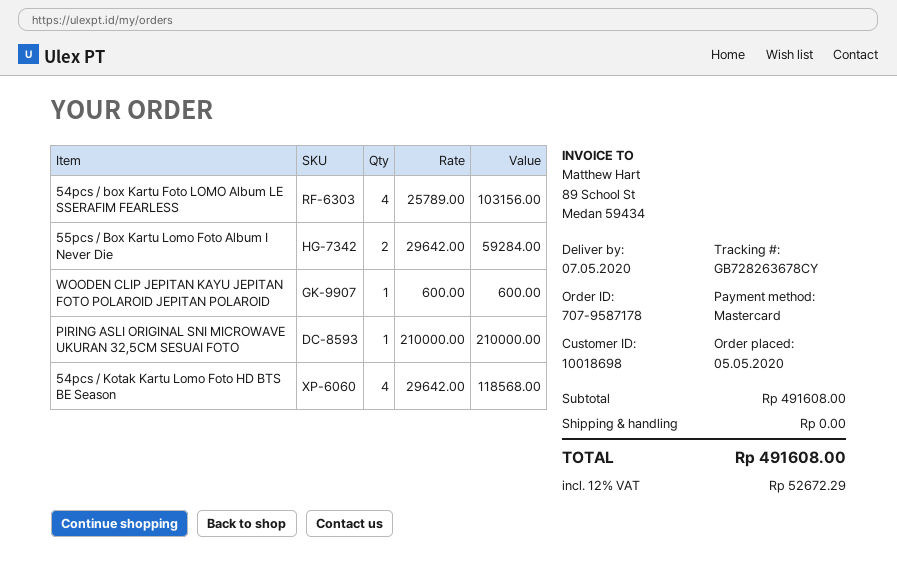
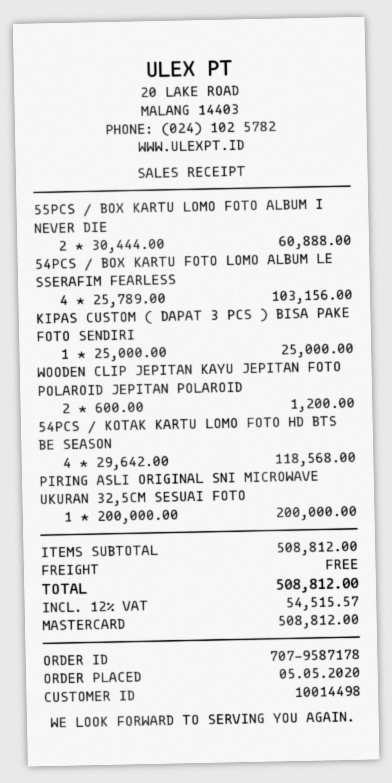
customer number: 10018698 -> 10014498
55pcs / Box Kartu Lomo Foto Album I Never Die: 2 x 29642.00 = 59284.00 -> 2 x 30444.00 = 60888.00
WOODEN CLIP JEPITAN KAYU JEPITAN FOTO POLAROID JEPITAN POLAROID: 1 x 600.00 = 600.00 -> 2 x 600.00 = 1200.00
PIRING ASLI ORIGINAL SNI MICROWAVE UKURAN 32,5CM SESUAI FOTO: 1 x 210000.00 = 210000.00 -> 1 x 200000.00 = 200000.00
KIPAS CUSTOM ( DAPAT 3 PCS ) BISA PAKE FOTO SENDIRI: none -> 1 x 25000.00 = 25000.00
subtotal: 491608.00 -> 508812.00
tax: 12% = 52672.29 -> 12% = 54515.57
total: 491608.00 -> 508812.00

